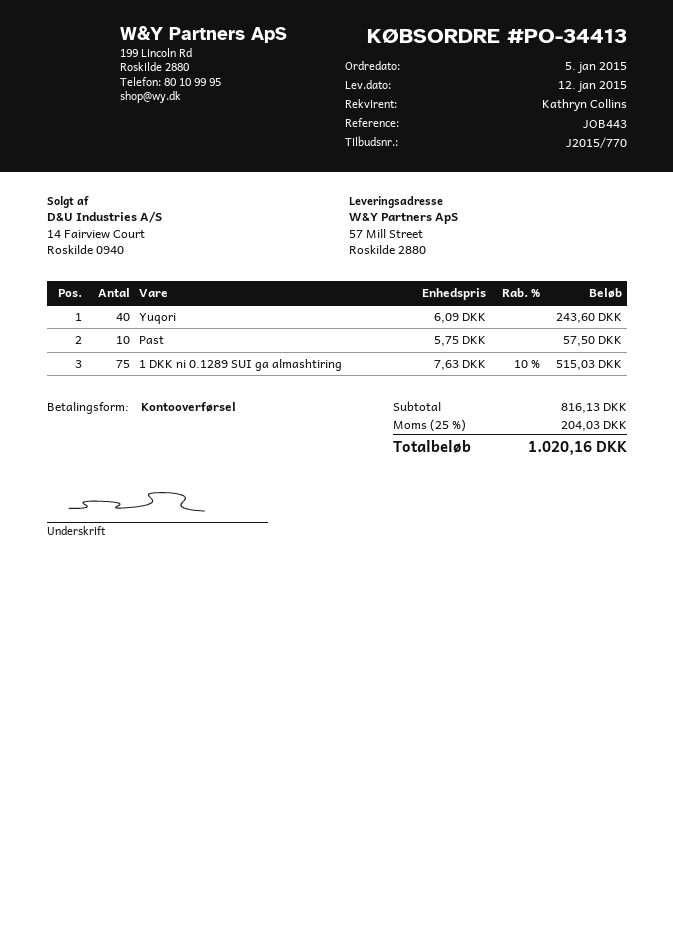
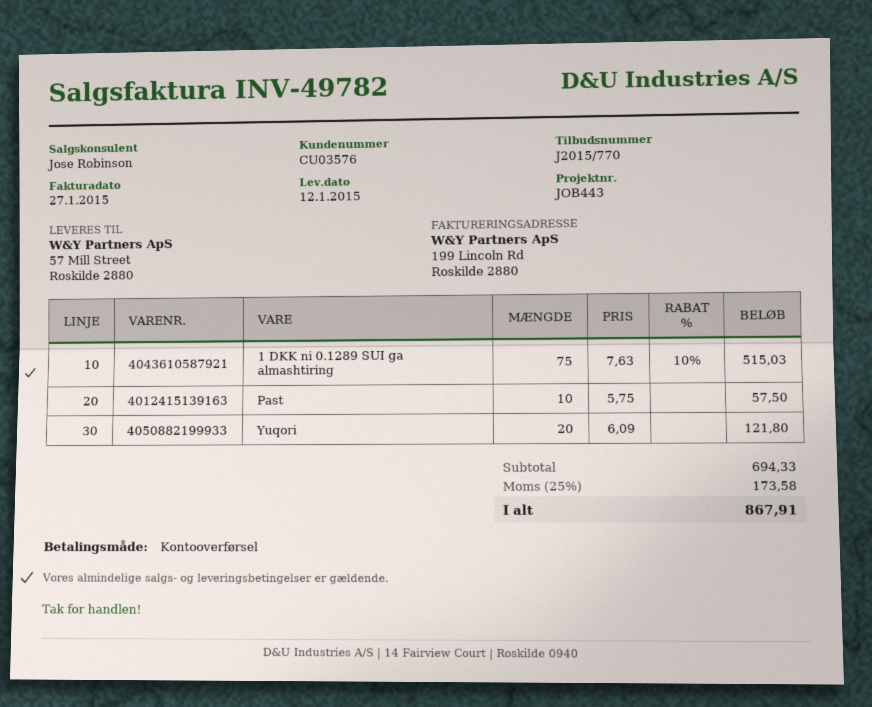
Yuqori: 40 x 6.09 = 243.60 -> 20 x 6.09 = 121.80
subtotal: 816.13 -> 694.33
tax: 25% = 204.03 -> 25% = 173.58
total: 1020.16 -> 867.91

